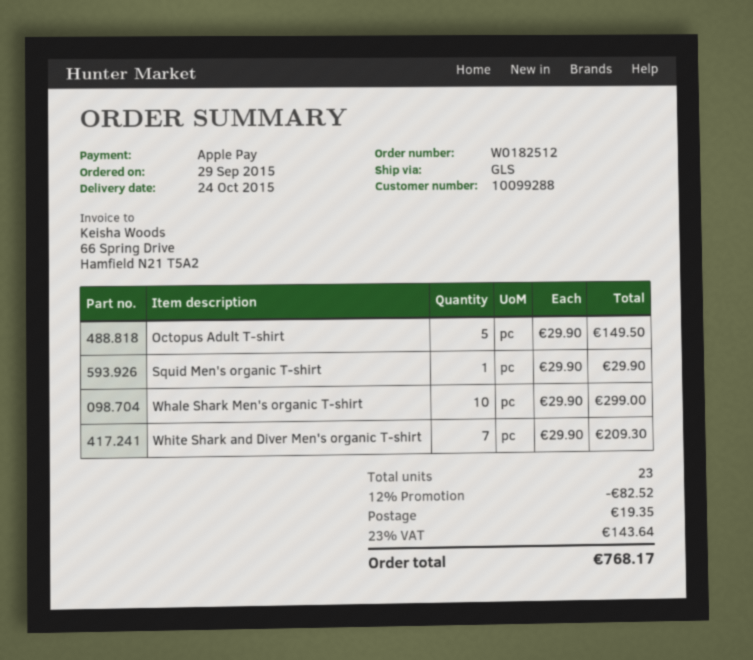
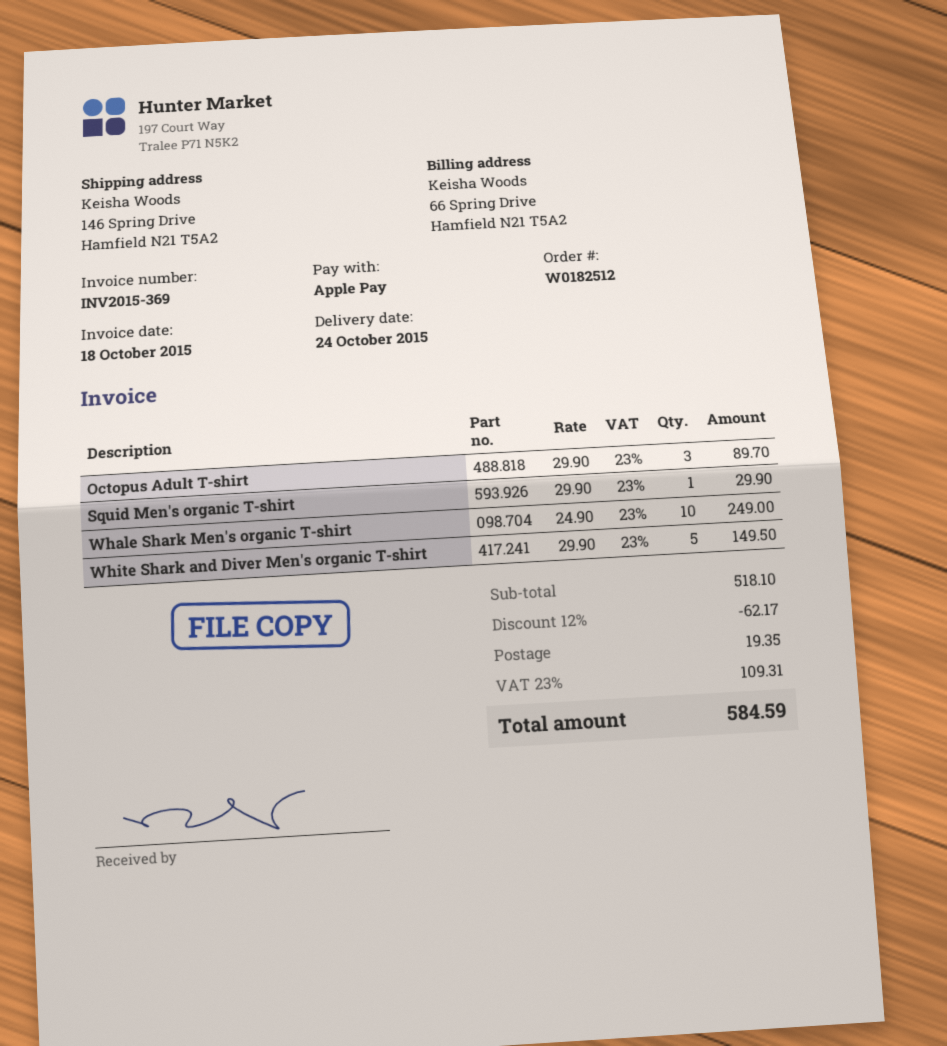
Octopus Adult T-shirt: 5 x 29.90 = 149.50 -> 3 x 29.90 = 89.70
Whale Shark Men's organic T-shirt: 10 x 29.90 = 299.00 -> 10 x 24.90 = 249.00
White Shark and Diver Men's organic T-shirt: 7 x 29.90 = 209.30 -> 5 x 29.90 = 149.50
discount: 12% = 82.52 -> 12% = 62.17
tax: 23% = 143.64 -> 23% = 109.31
total: 768.17 -> 584.59

